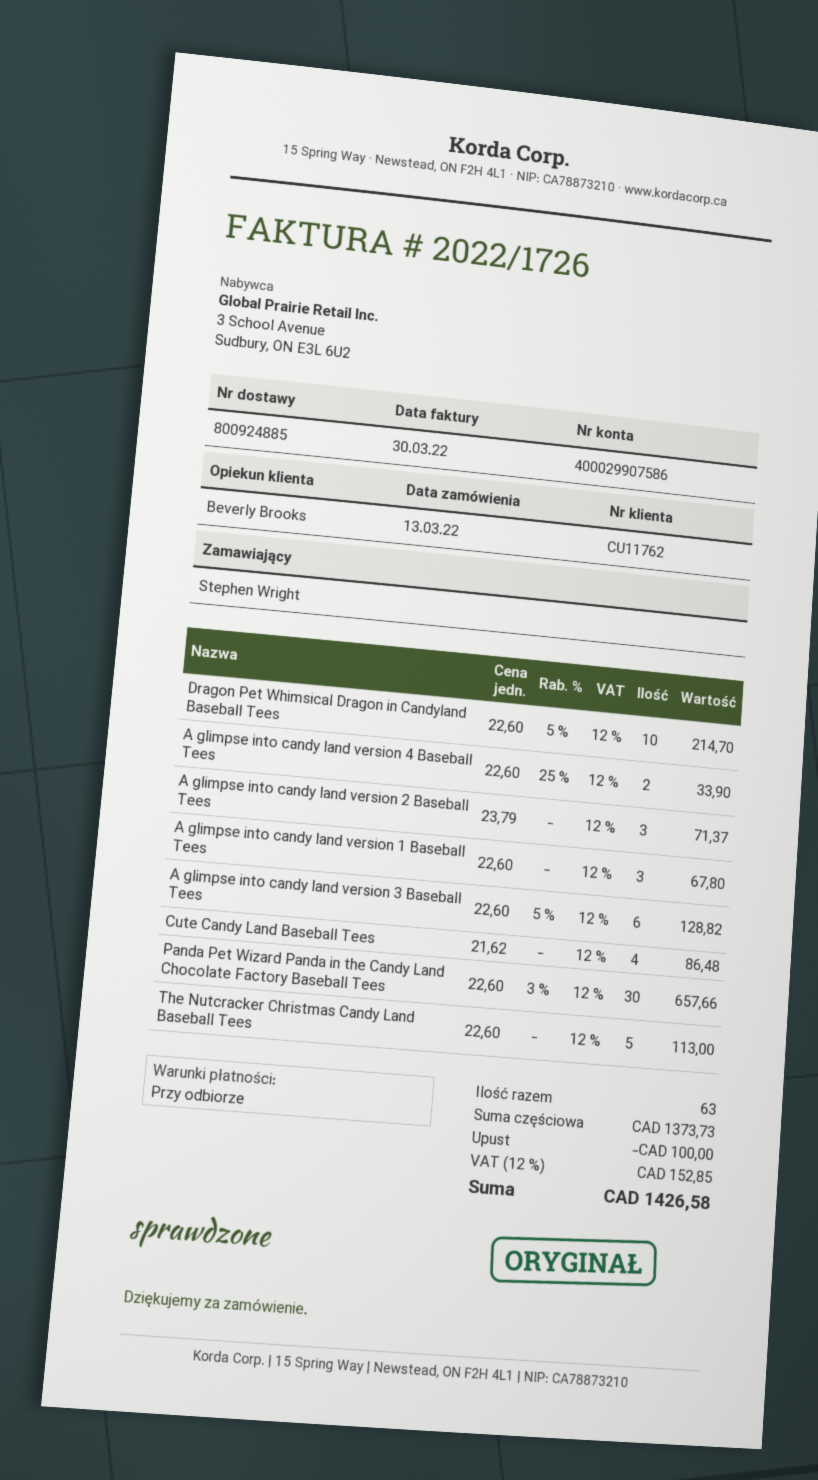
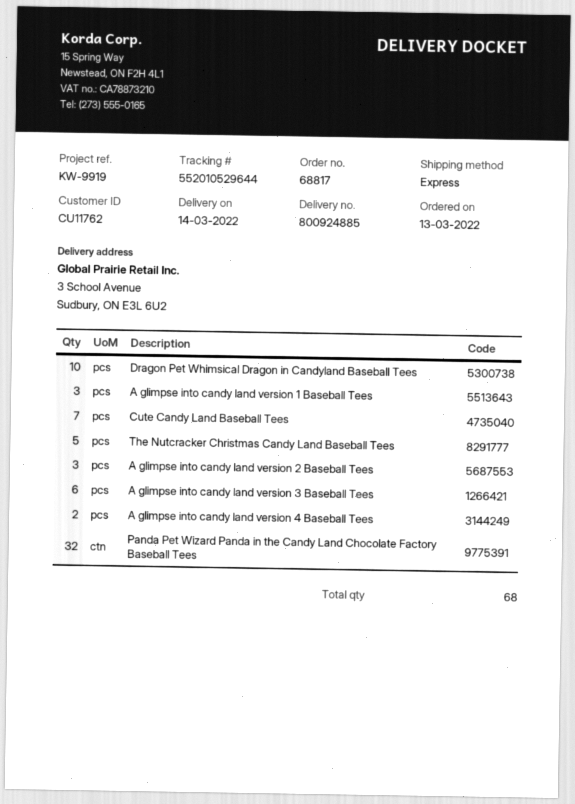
Cute Candy Land Baseball Tees: 4 -> 7
Panda Pet Wizard Panda in the Candy Land Chocolate Factory Baseball Tees: 30 -> 32
total quantity: 63 -> 68

